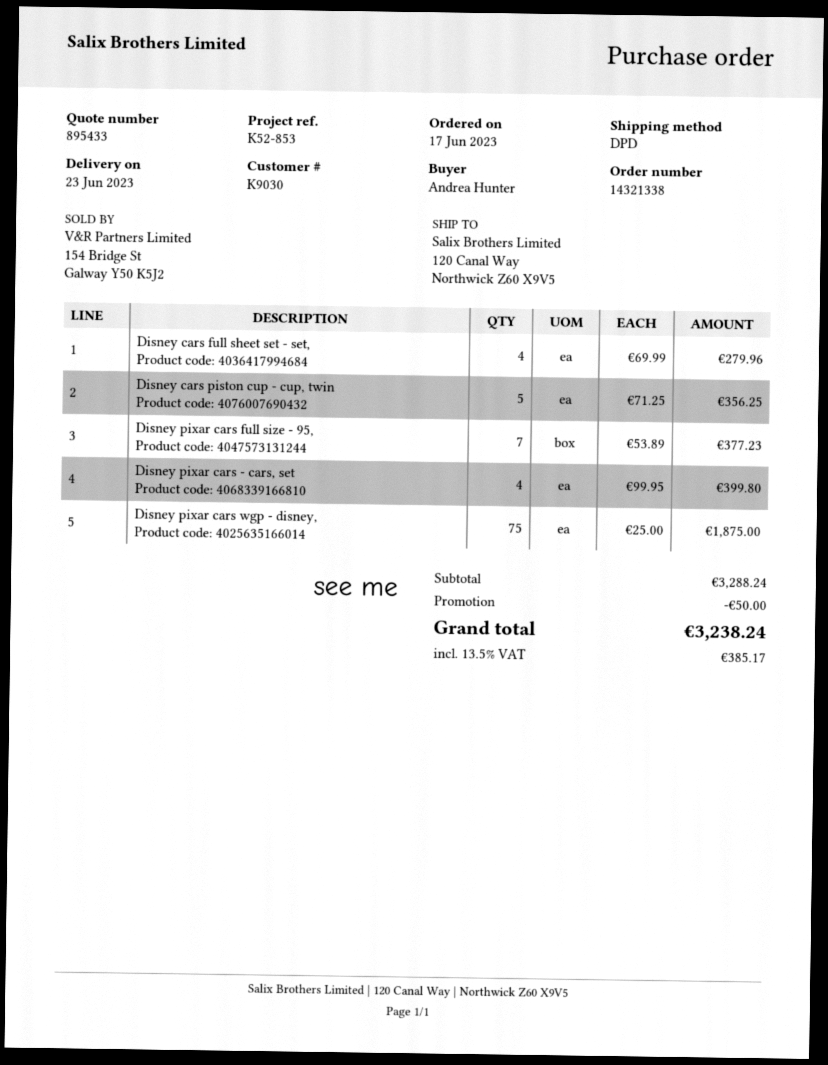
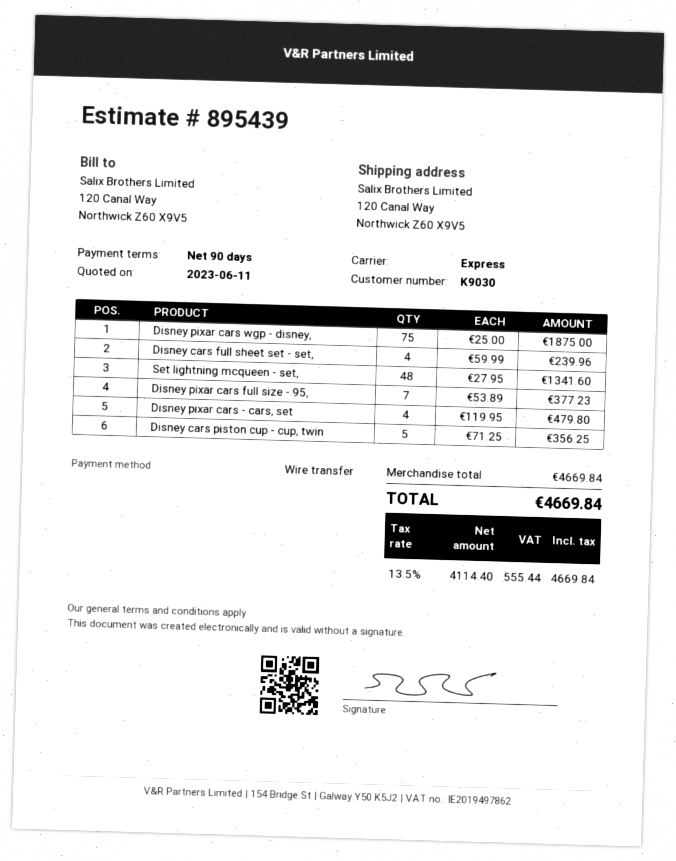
quote number: 895433 -> 895439
shipping method: DPD -> express
Disney cars full sheet set - set,: 4 x 69.99 = 279.96 -> 4 x 59.99 = 239.96
Disney pixar cars - cars, set: 4 x 99.95 = 399.80 -> 4 x 119.95 = 479.80
Set lightning mcqueen - set,: none -> 48 x 27.95 = 1341.60
subtotal: 3288.24 -> 4669.84
discount: 50.00 -> none
tax: 13.5% = 385.17 -> 13.5% = 555.44
total: 3238.24 -> 4669.84

